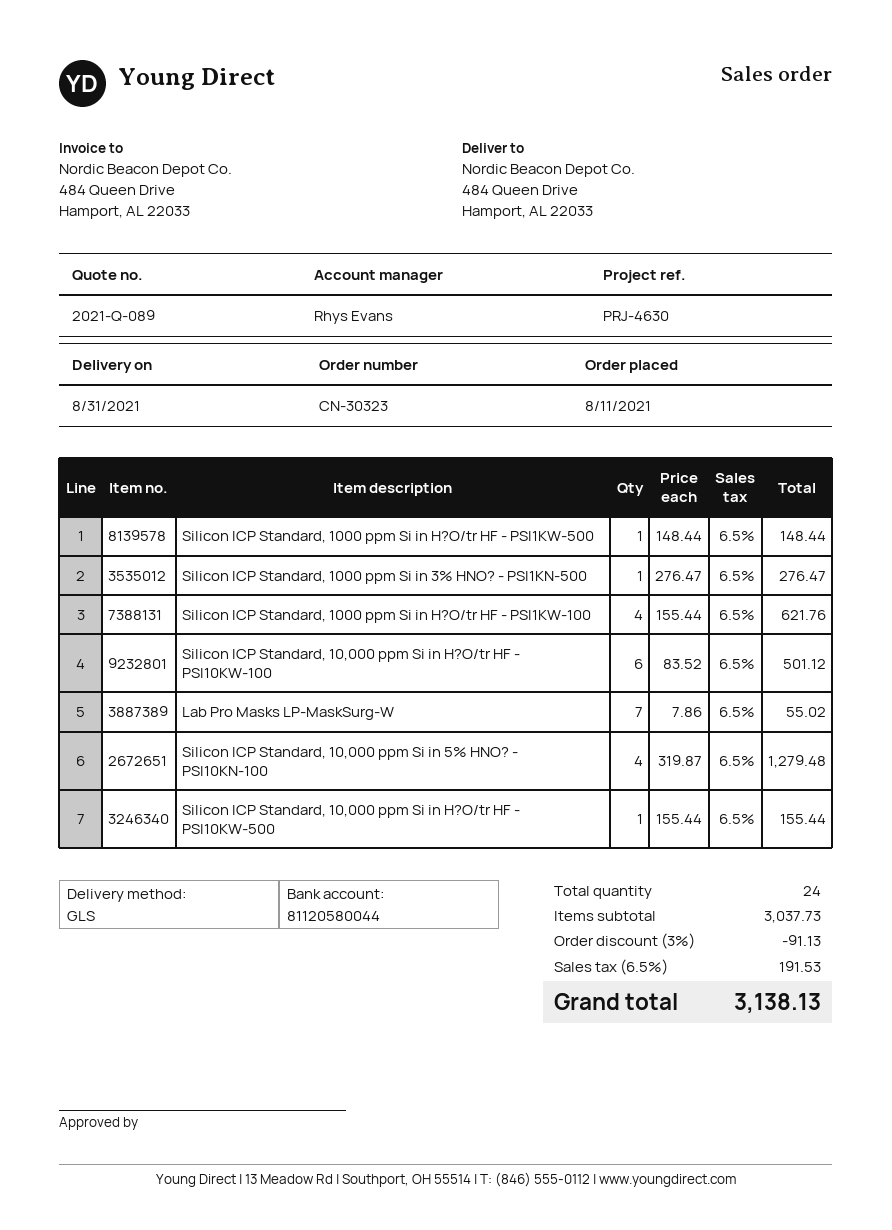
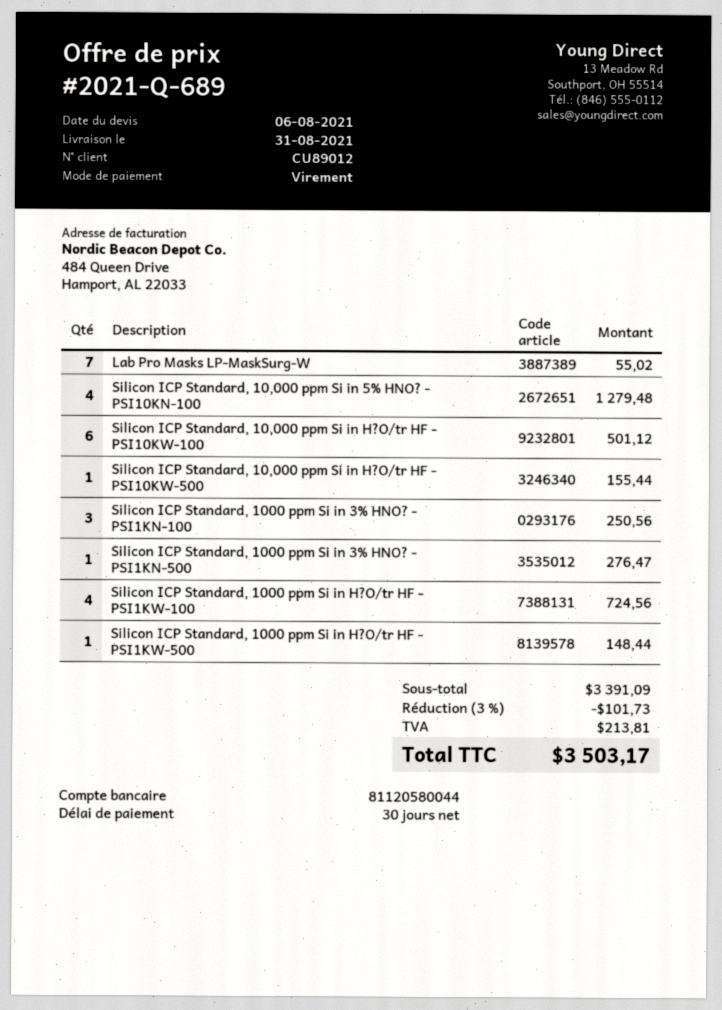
quote number: 2021-Q-089 -> 2021-Q-689
Silicon ICP Standard, 1000 ppm Si in H?O/tr HF - PSI1KW-100: 4 for 621.76 -> 4 for 724.56
Silicon ICP Standard, 1000 ppm Si in 3% HNO? - PSI1KN-100: none -> 3 for 250.56
subtotal: 3037.73 -> 3391.09
discount: 3% = 91.13 -> 3% = 101.73
tax: 191.53 -> 213.81
total: 3138.13 -> 3503.17

